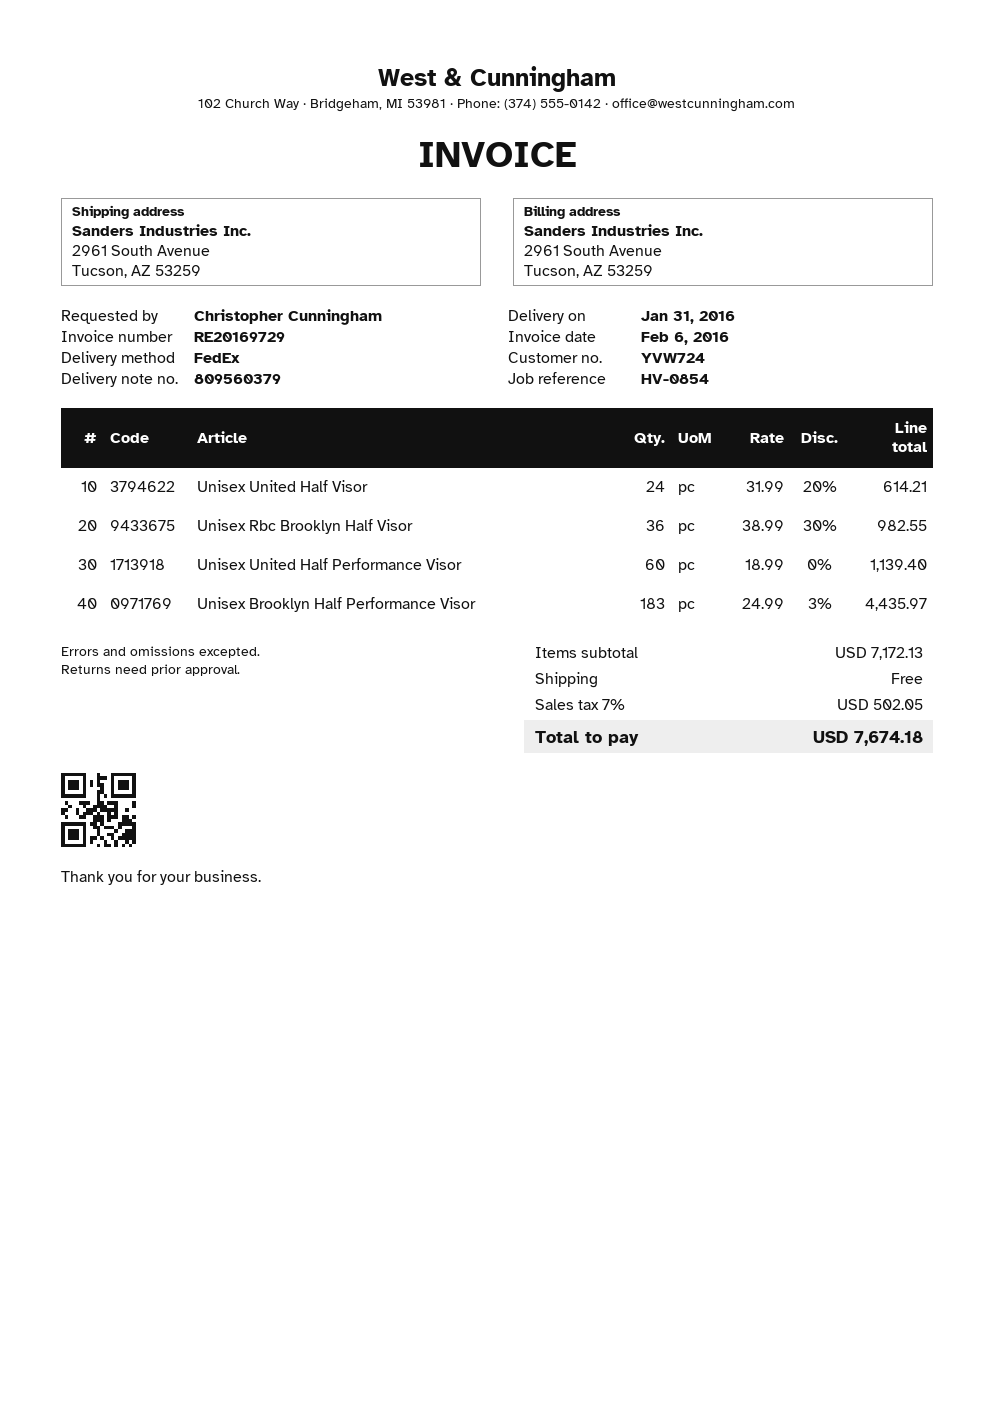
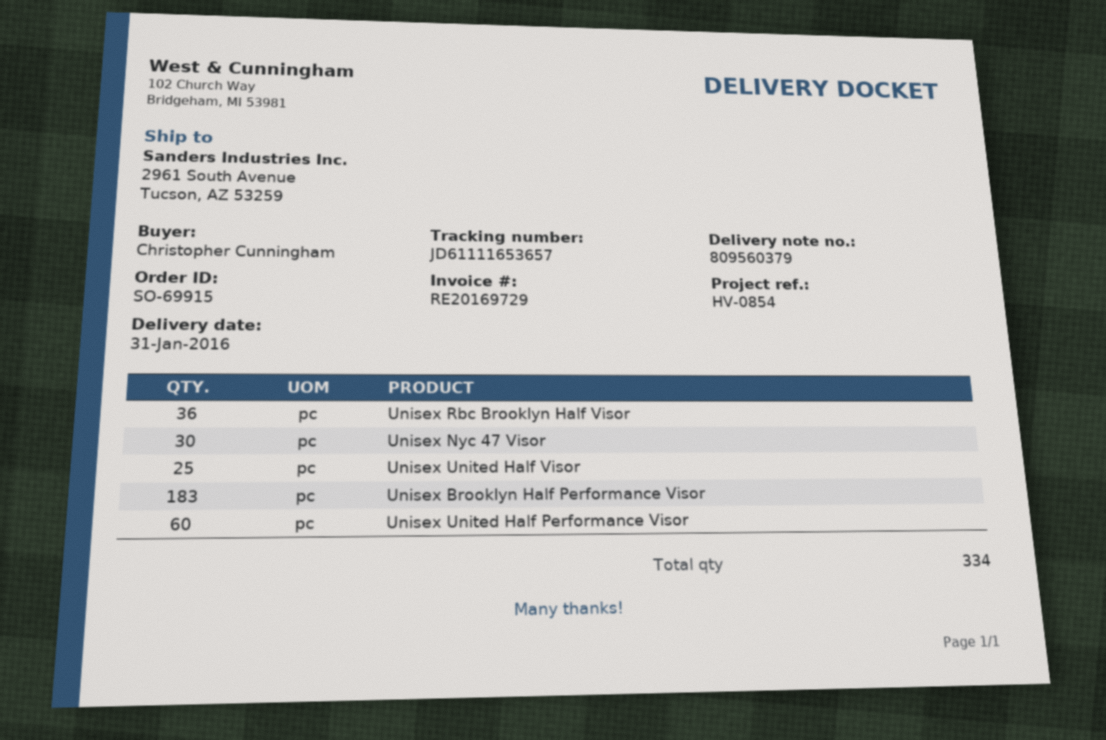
Unisex United Half Visor: 24 -> 25
Unisex Nyc 47 Visor: none -> 30

